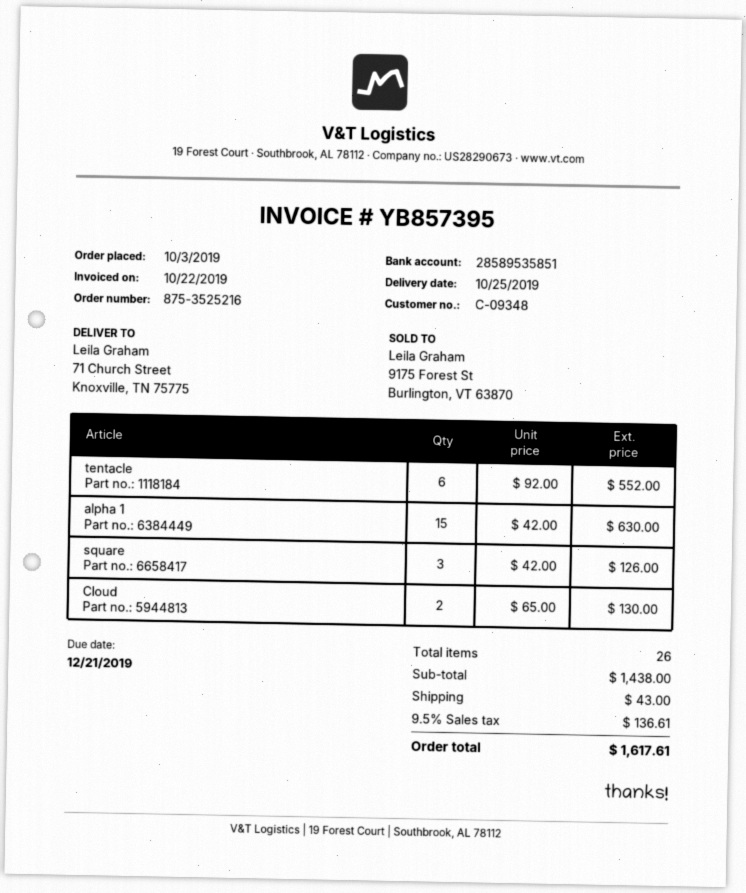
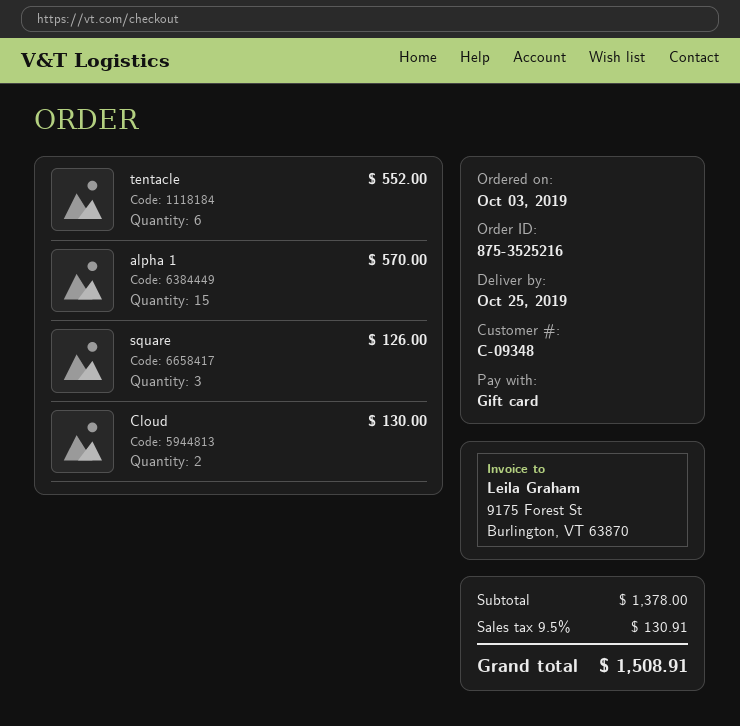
alpha 1: 15 for 630.00 -> 15 for 570.00
subtotal: 1438.00 -> 1378.00
shipping: 43.00 -> none
tax: 9.5% = 136.61 -> 9.5% = 130.91
total: 1617.61 -> 1508.91

